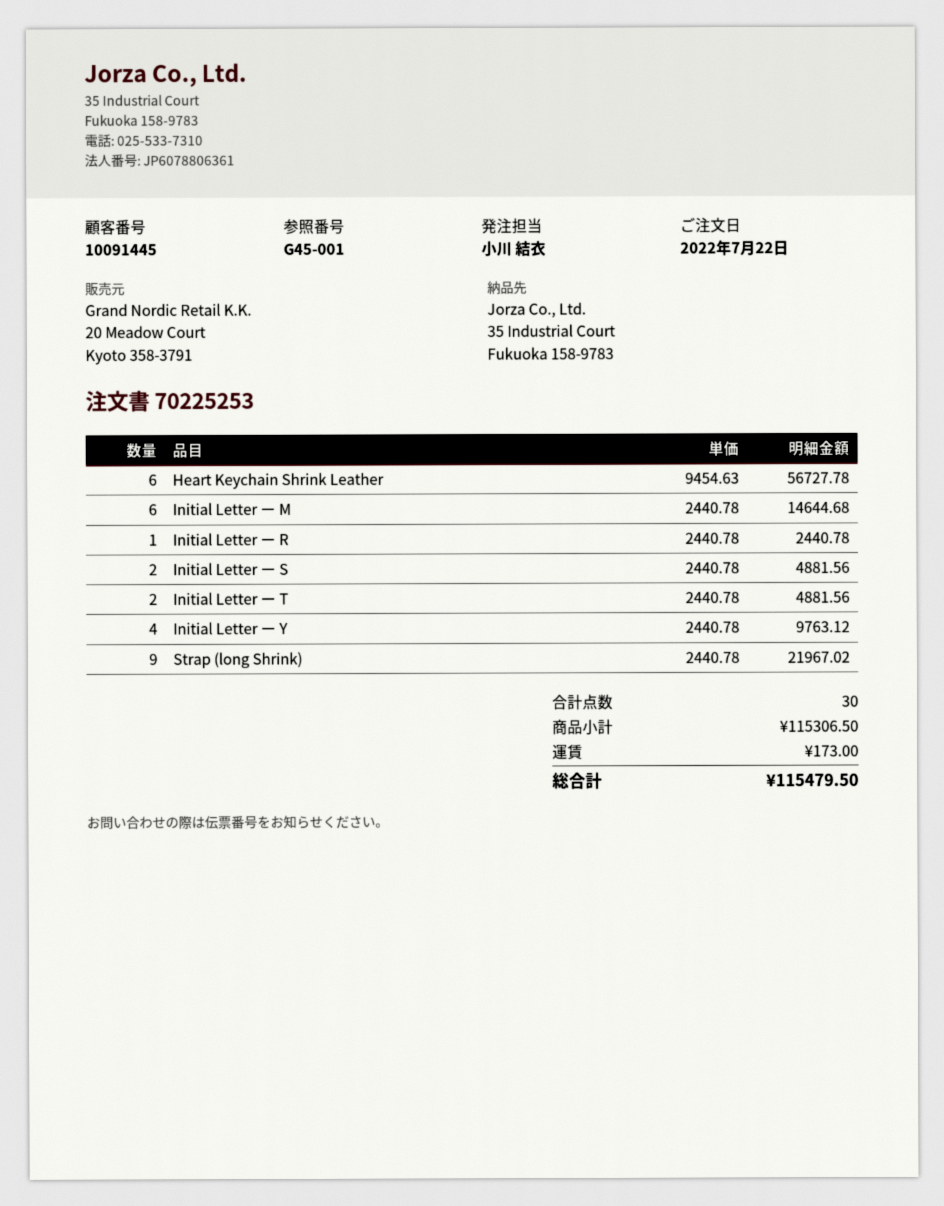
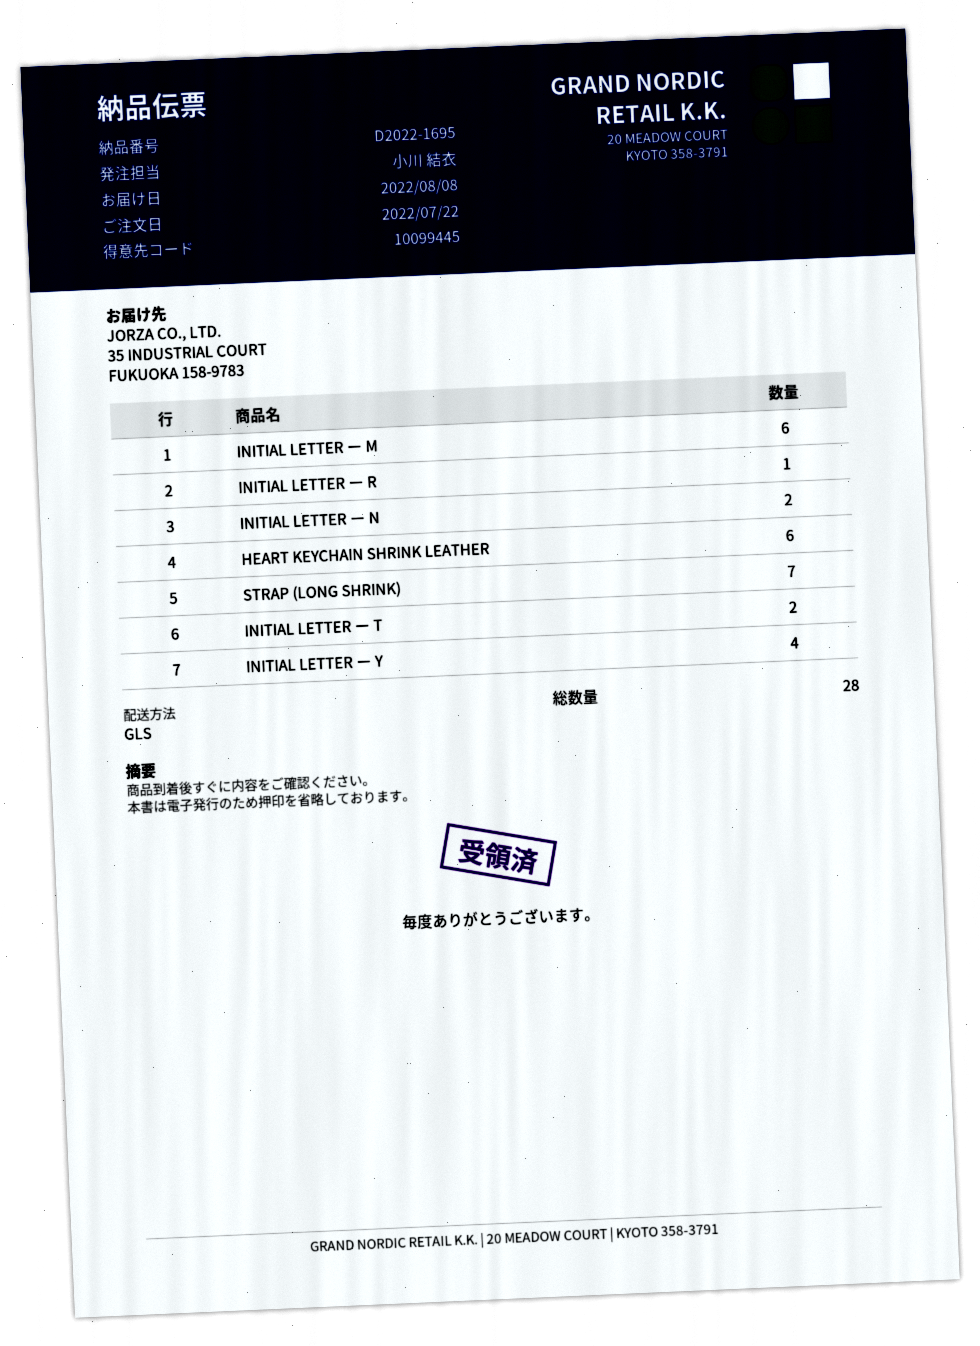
customer number: 10091445 -> 10099445
Initial Letter ー S: 2 -> none
Strap (long Shrink): 9 -> 7
INITIAL LETTER ー N: none -> 2
total quantity: 30 -> 28

